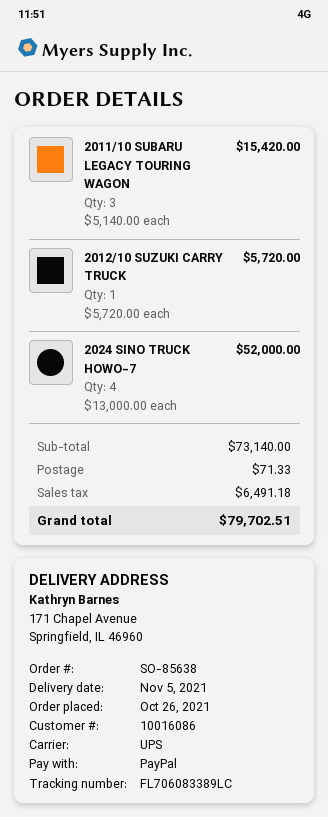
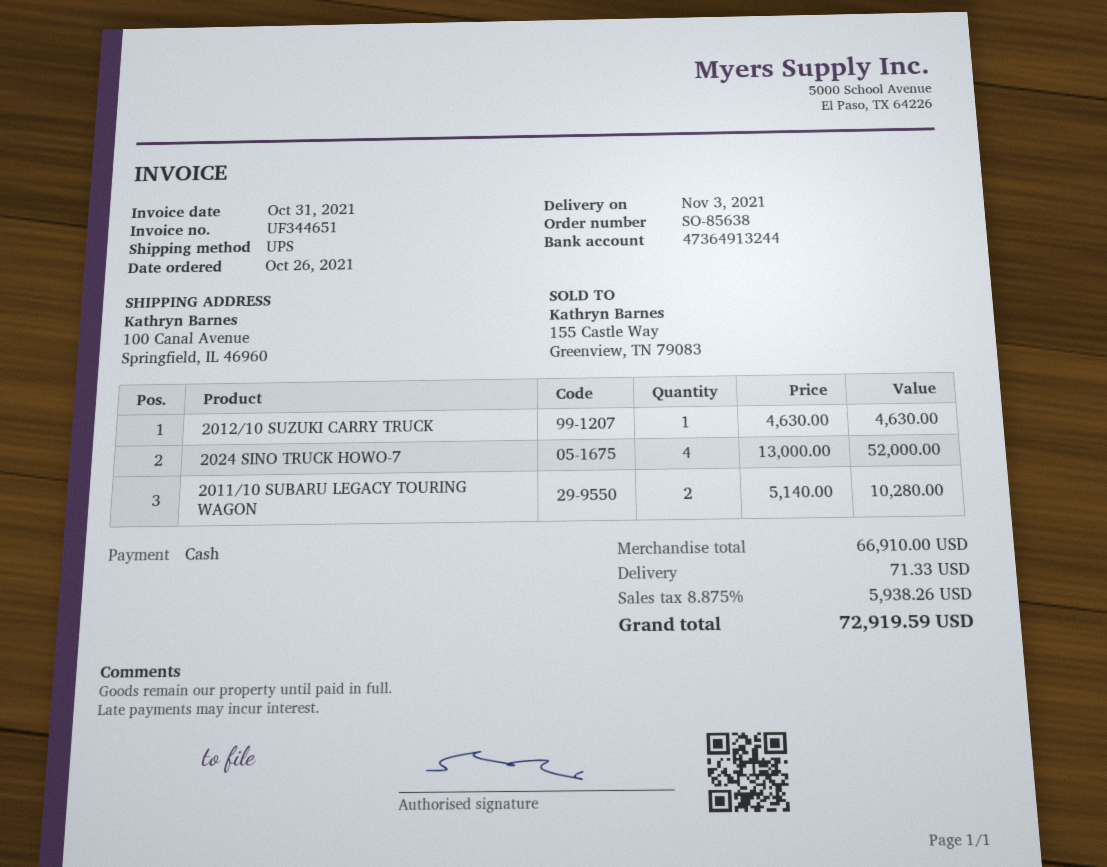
delivery date: 2021-11-05 -> 2021-11-03
payment method: PayPal -> cash
ship to: 171 Chapel Avenue, Springfield, IL 46960 -> 100 Canal Avenue, Springfield, IL 46960
2011/10 SUBARU LEGACY TOURING WAGON: 3 x 5140.00 = 15420.00 -> 2 x 5140.00 = 10280.00
2012/10 SUZUKI CARRY TRUCK: 1 x 5720.00 = 5720.00 -> 1 x 4630.00 = 4630.00
subtotal: 73140.00 -> 66910.00
tax: 6491.18 -> 5938.26
total: 79702.51 -> 72919.59

